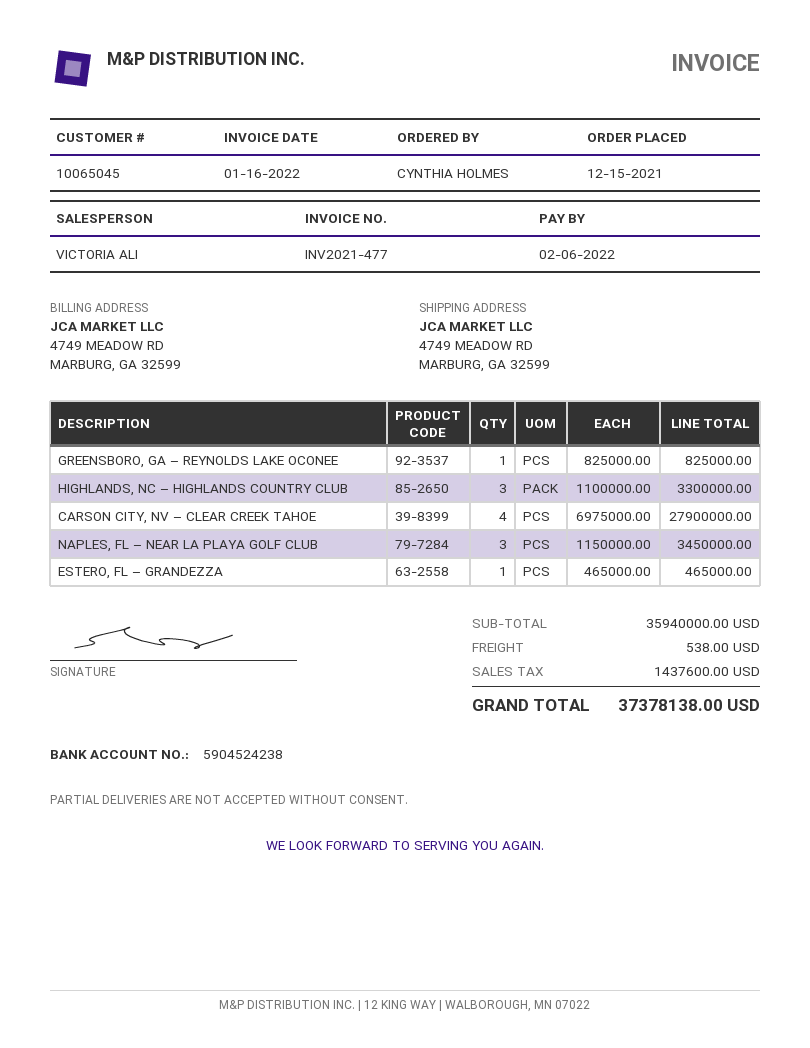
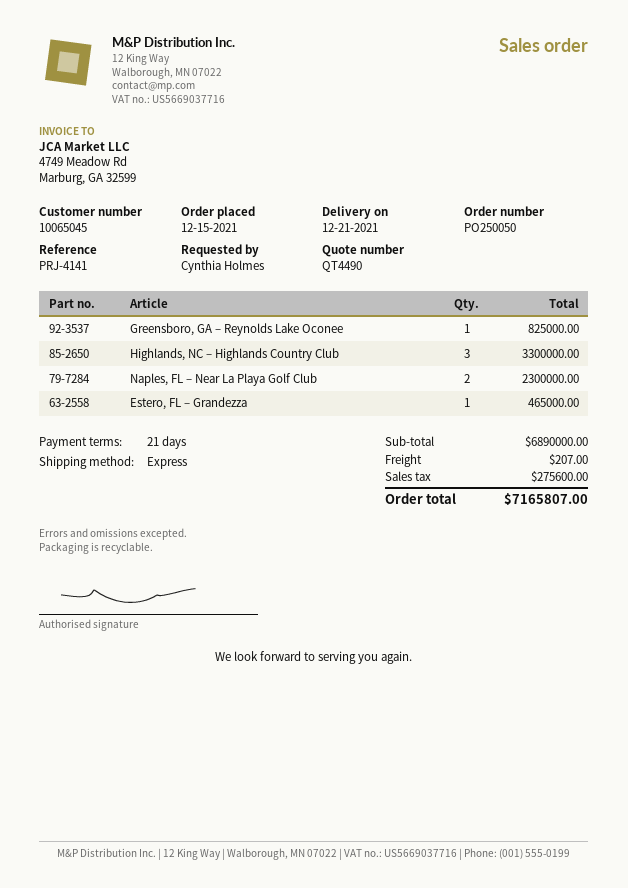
CARSON CITY, NV – CLEAR CREEK TAHOE: 4 for 27900000.00 -> none
NAPLES, FL – NEAR LA PLAYA GOLF CLUB: 3 for 3450000.00 -> 2 for 2300000.00
subtotal: 35940000.00 -> 6890000.00
shipping: 538.00 -> 207.00
tax: 1437600.00 -> 275600.00
total: 37378138.00 -> 7165807.00

